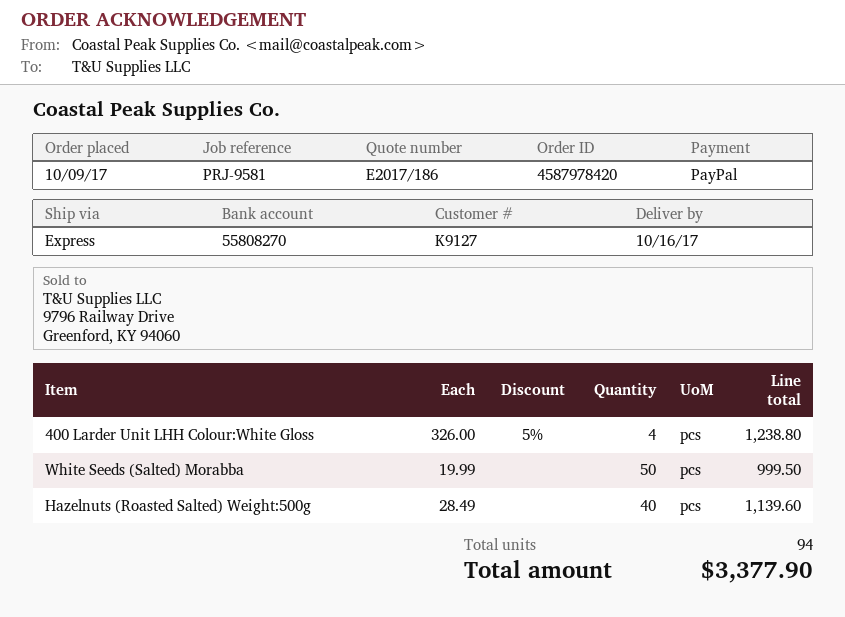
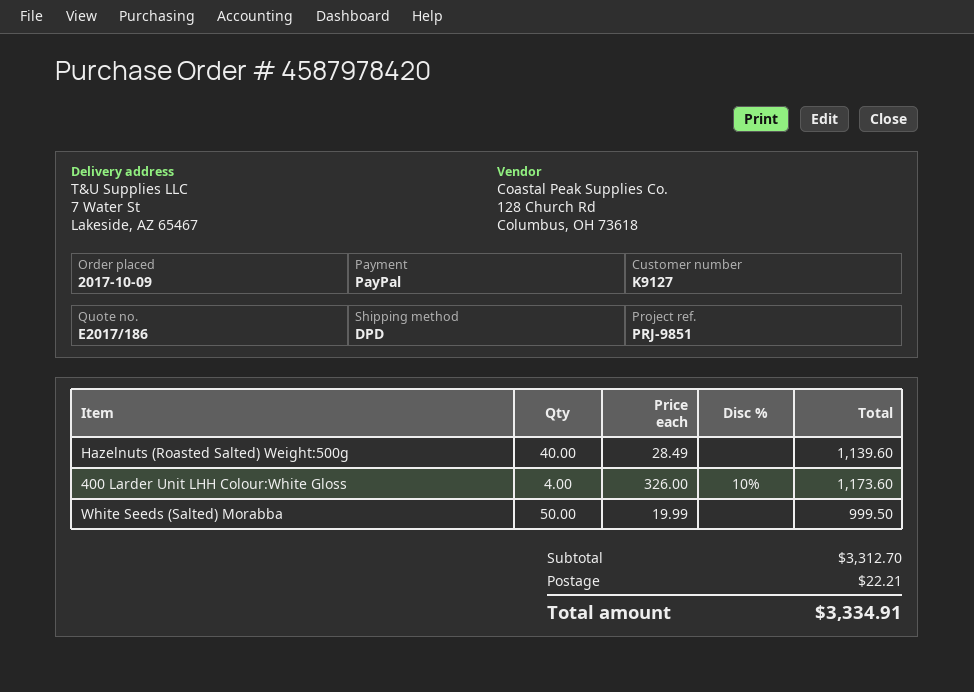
reference: PRJ-9581 -> PRJ-9851
shipping method: express -> DPD
400 Larder Unit LHH Colour:White Gloss: 4 x 326.00 - 5% = 1238.80 -> 4 x 326.00 - 10% = 1173.60
shipping: none -> 22.21
total: 3377.90 -> 3334.91

